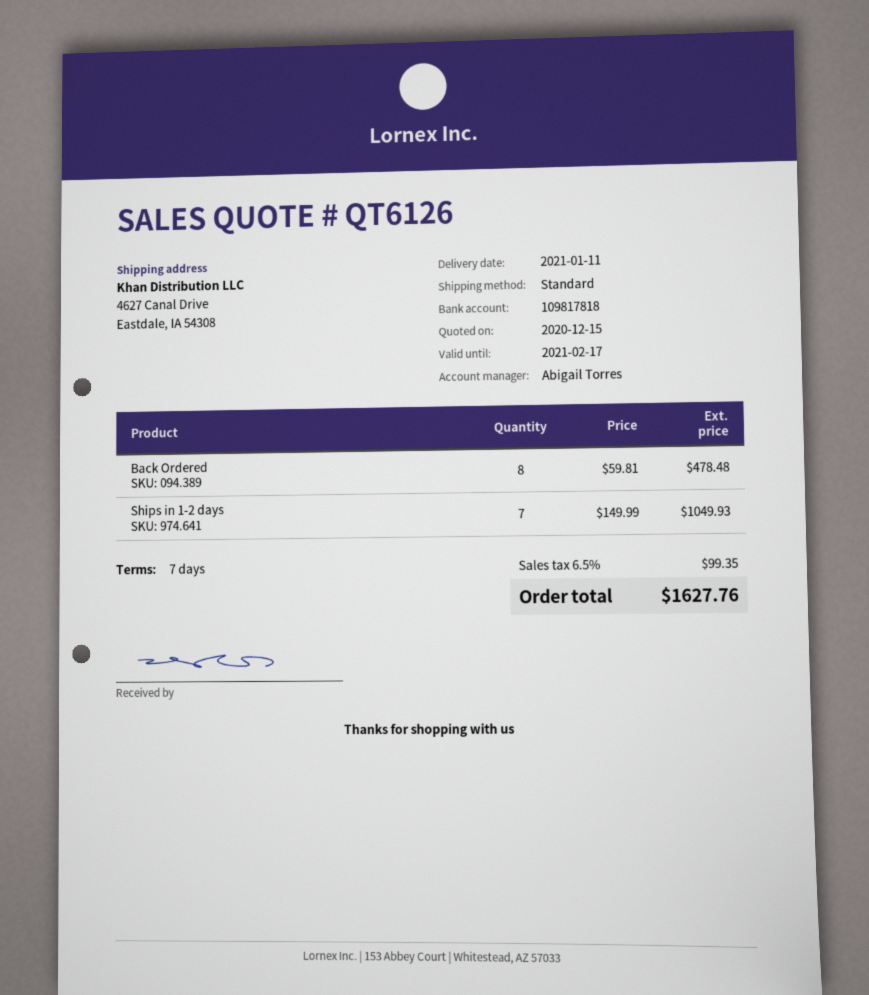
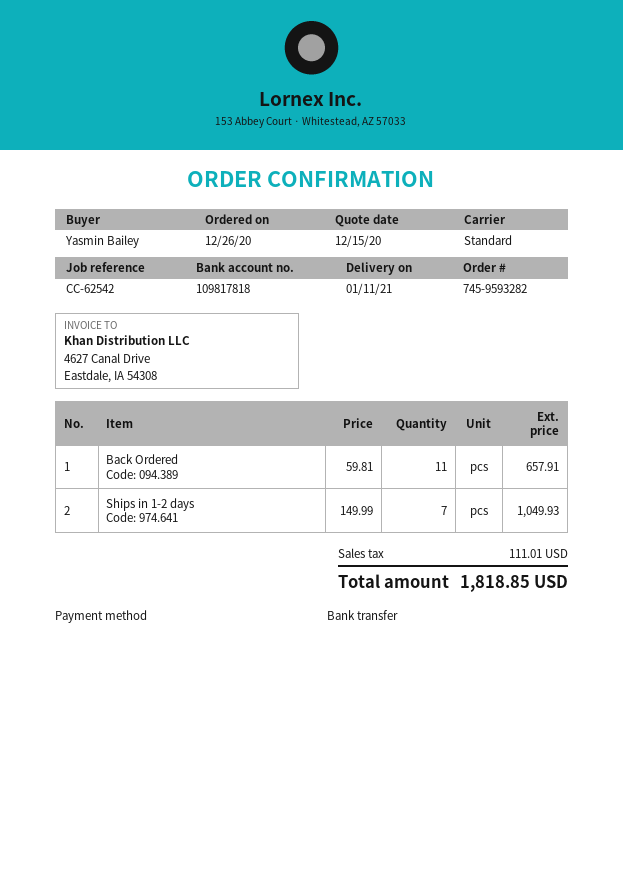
Back Ordered: 8 x 59.81 = 478.48 -> 11 x 59.81 = 657.91
tax: 99.35 -> 111.01
total: 1627.76 -> 1818.85

